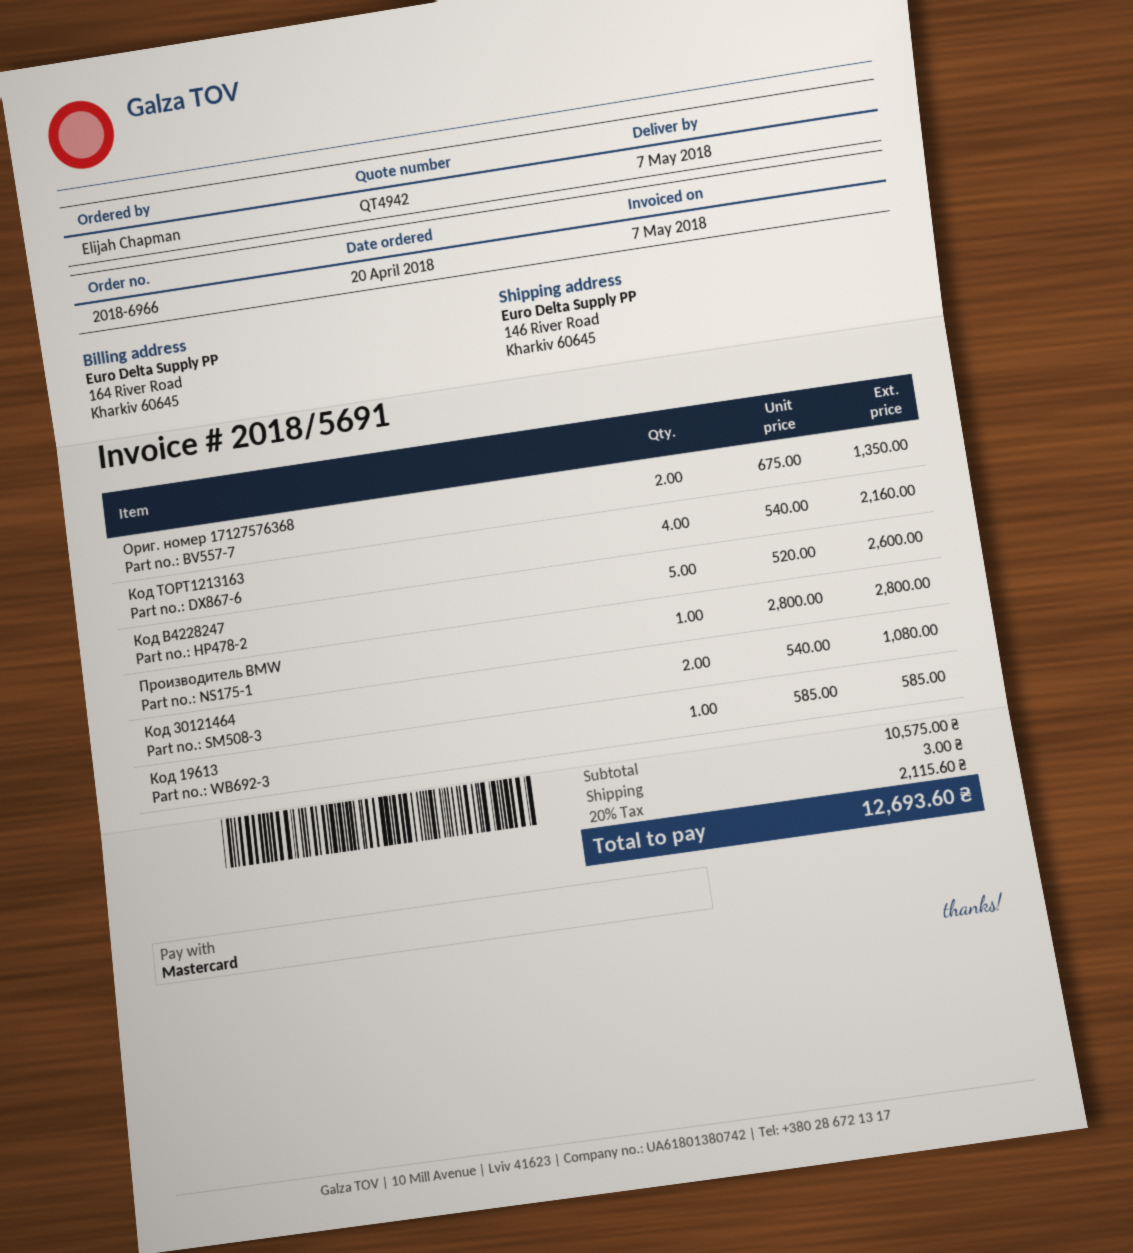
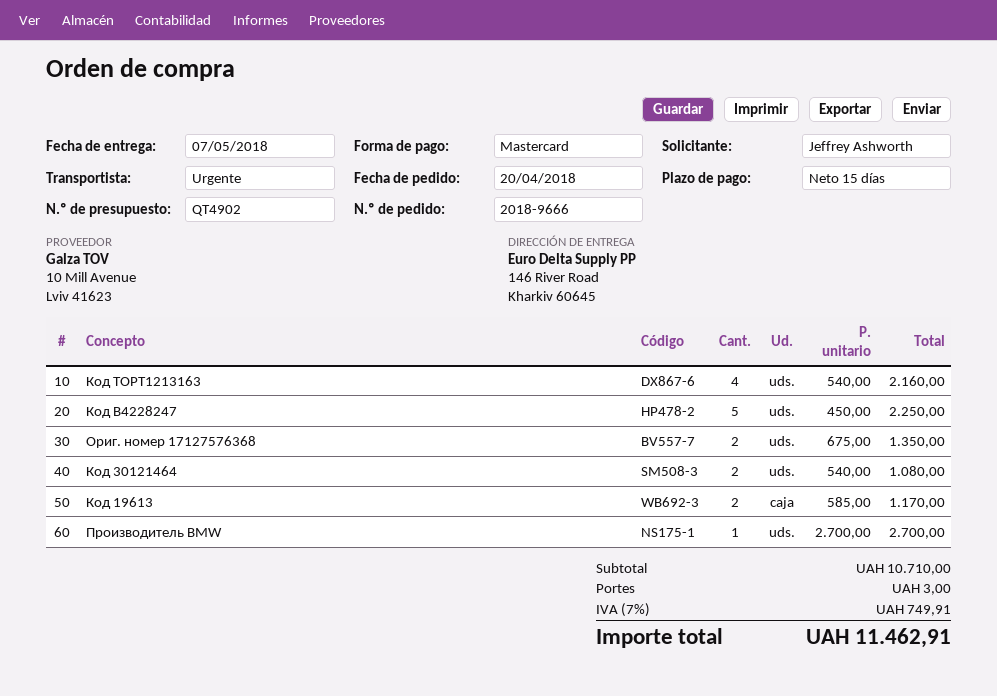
quote number: QT4942 -> QT4902
order number: 2018-6966 -> 2018-9666
ordered by: Elijah Chapman -> Jeffrey Ashworth
Код B4228247: 5 x 520.00 = 2600.00 -> 5 x 450.00 = 2250.00
Производитель BMW: 1 x 2800.00 = 2800.00 -> 1 x 2700.00 = 2700.00
Код 19613: 1 x 585.00 = 585.00 -> 2 x 585.00 = 1170.00
subtotal: 10575.00 -> 10710.00
tax: 20% = 2115.60 -> 7% = 749.91
total: 12693.60 -> 11462.91

